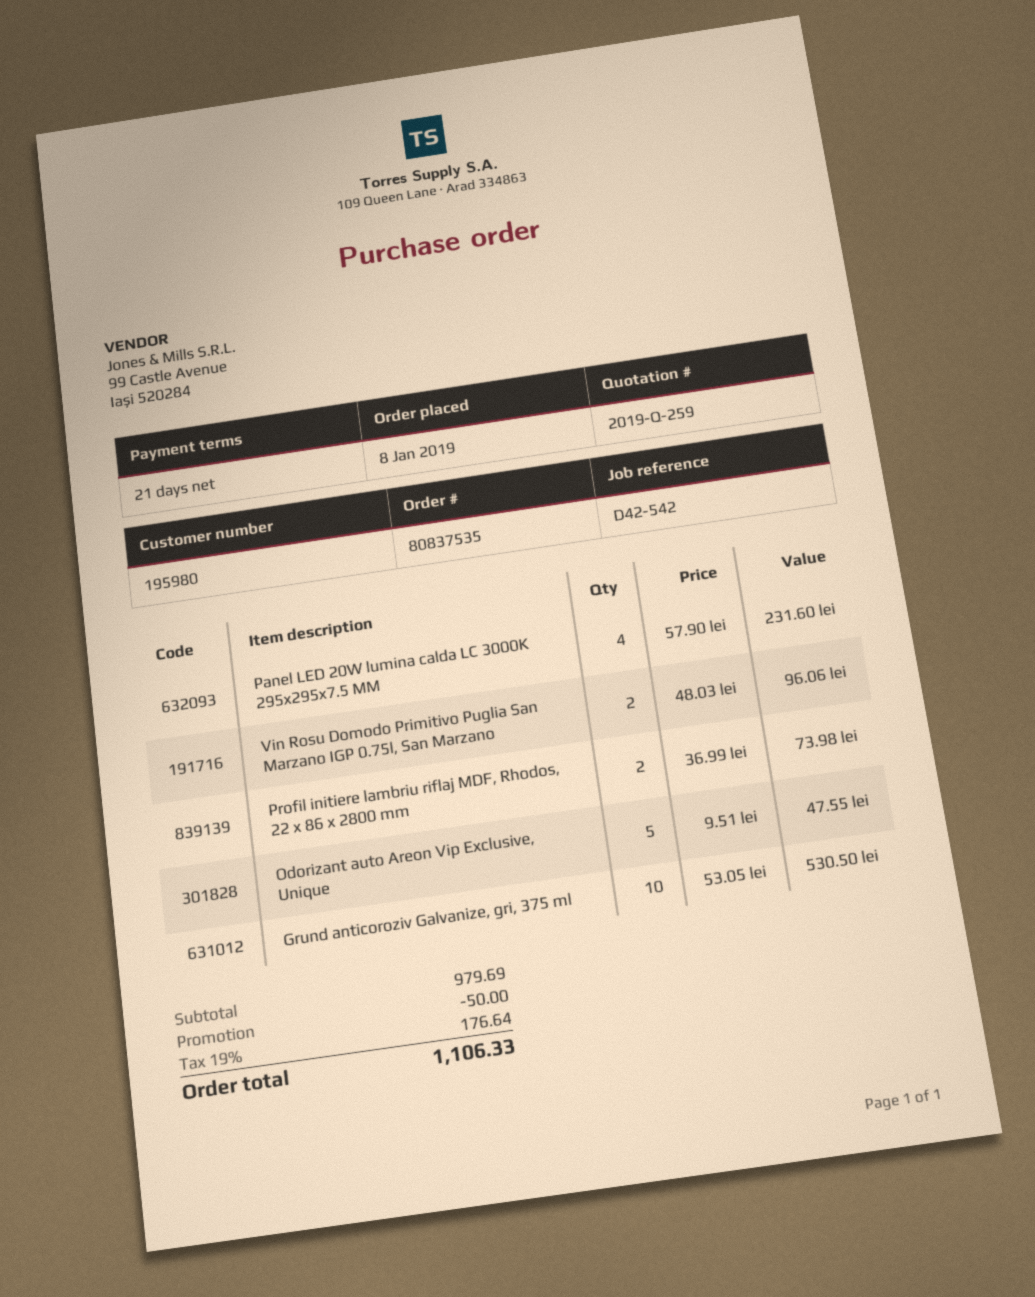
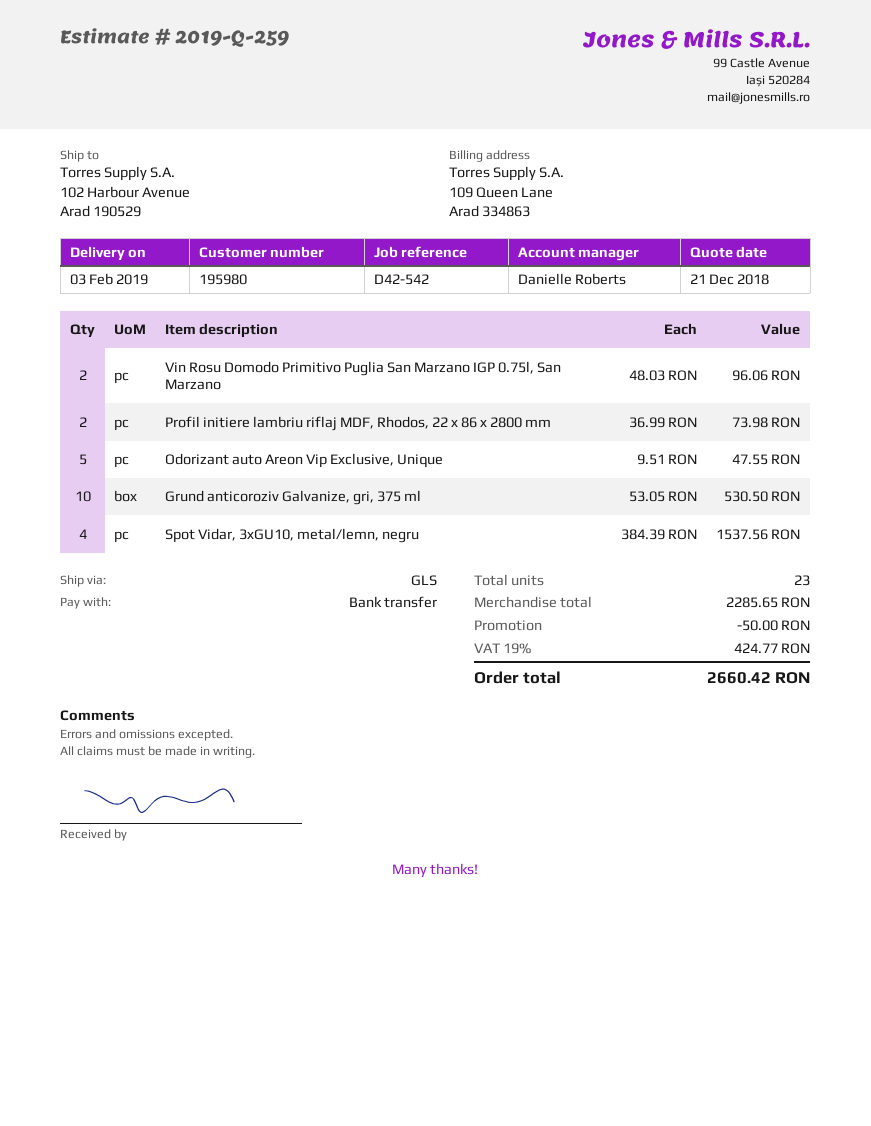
Panel LED 20W lumina calda LC 3000K 295x295x7.5 MM: 4 x 57.90 = 231.60 -> none
Spot Vidar, 3xGU10, metal/lemn, negru: none -> 4 x 384.39 = 1537.56
subtotal: 979.69 -> 2285.65
tax: 19% = 176.64 -> 19% = 424.77
total: 1106.33 -> 2660.42

